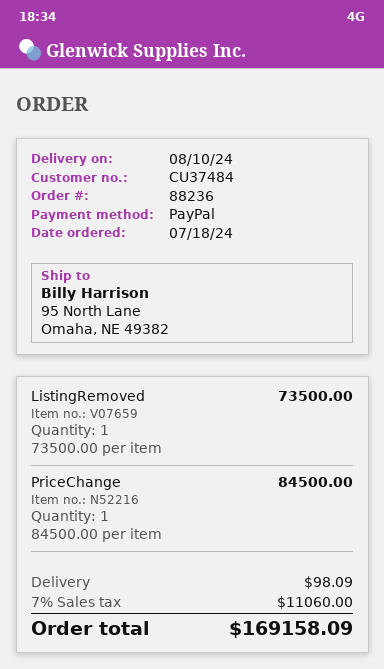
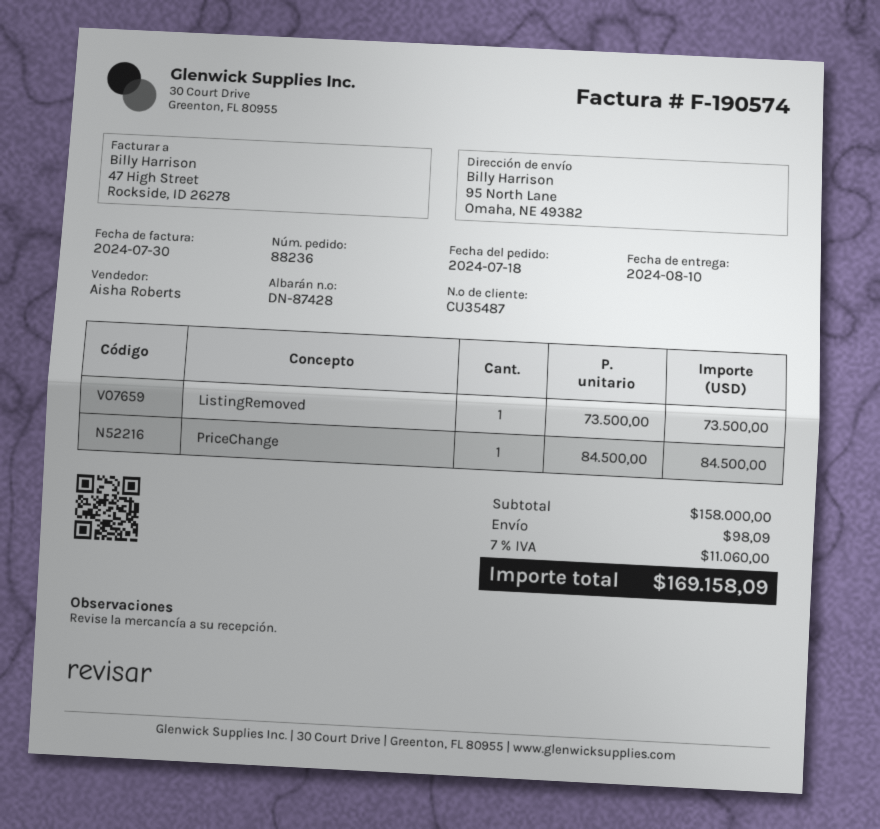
customer number: CU37484 -> CU35487

